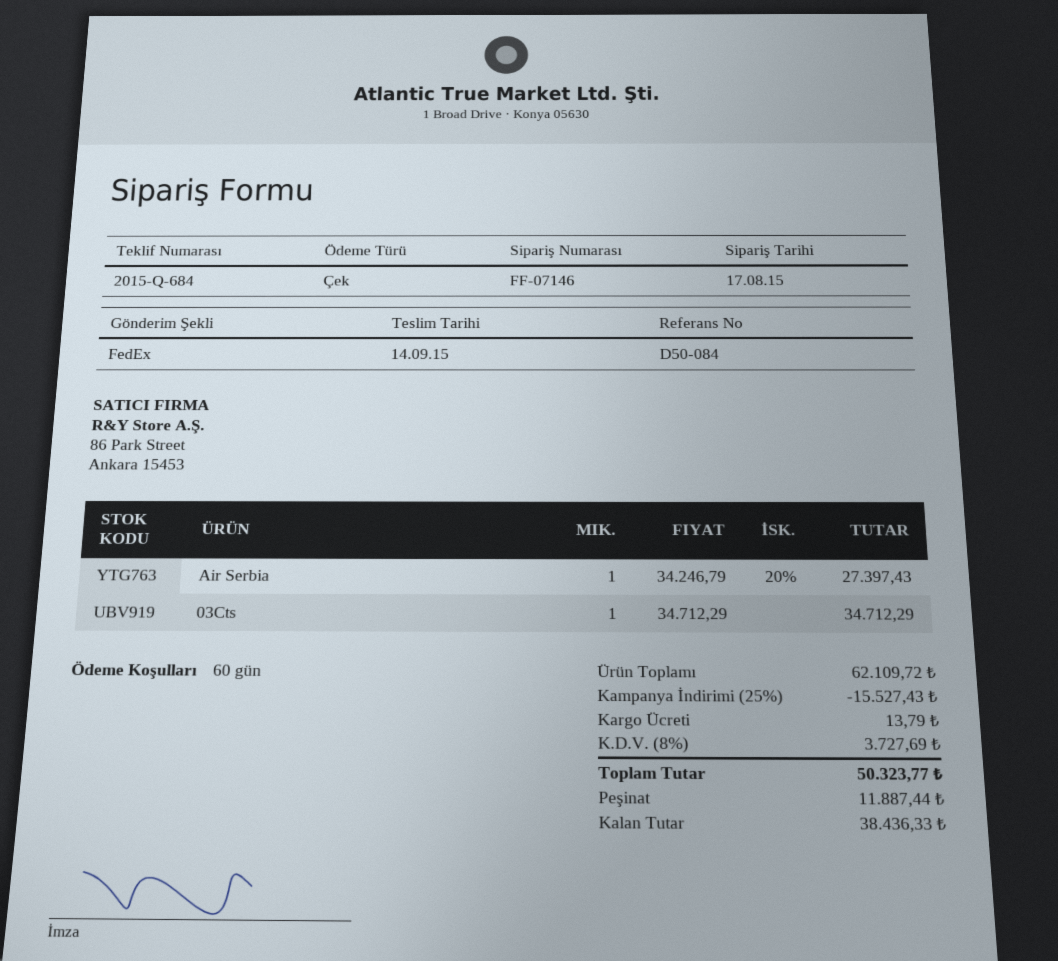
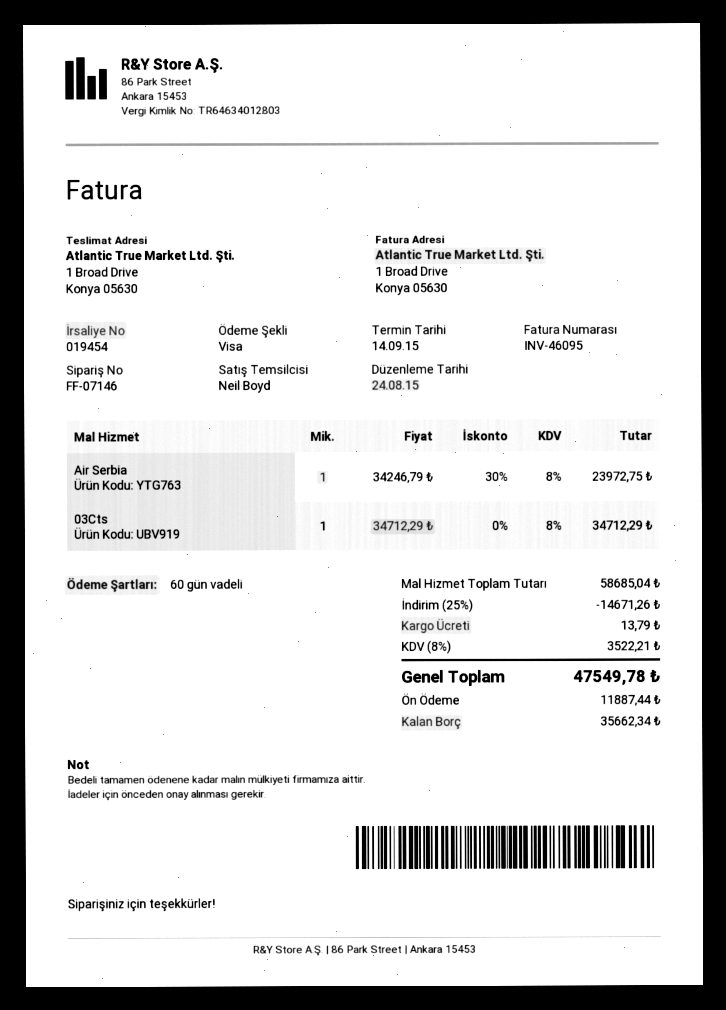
payment method: cheque -> Visa
Air Serbia: 1 x 34246.79 - 20% = 27397.43 -> 1 x 34246.79 - 30% = 23972.75
subtotal: 62109.72 -> 58685.04
discount: 25% = 15527.43 -> 25% = 14671.26
tax: 8% = 3727.69 -> 8% = 3522.21
total: 50323.77 -> 47549.78
balance: 38436.33 -> 35662.34

